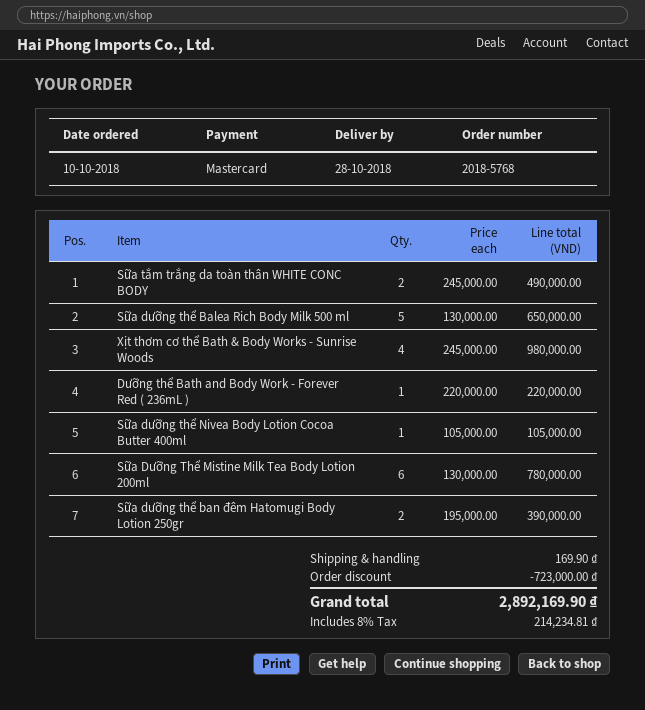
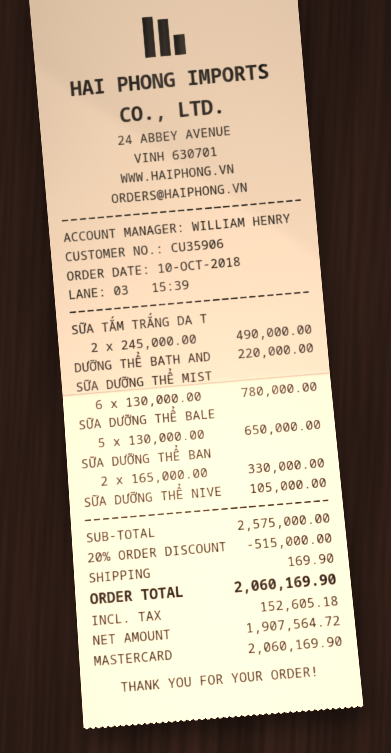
Xịt thơm cơ thể Bath & Body Works - Sunrise Woods: 4 x 245000.00 = 980000.00 -> none
Sữa dưỡng thể ban đêm Hatomugi Body Lotion 250gr: 2 x 195000.00 = 390000.00 -> 2 x 165000.00 = 330000.00
discount: 723000.00 -> 515000.00
tax: 214234.81 -> 152605.18
total: 2892169.90 -> 2060169.90

